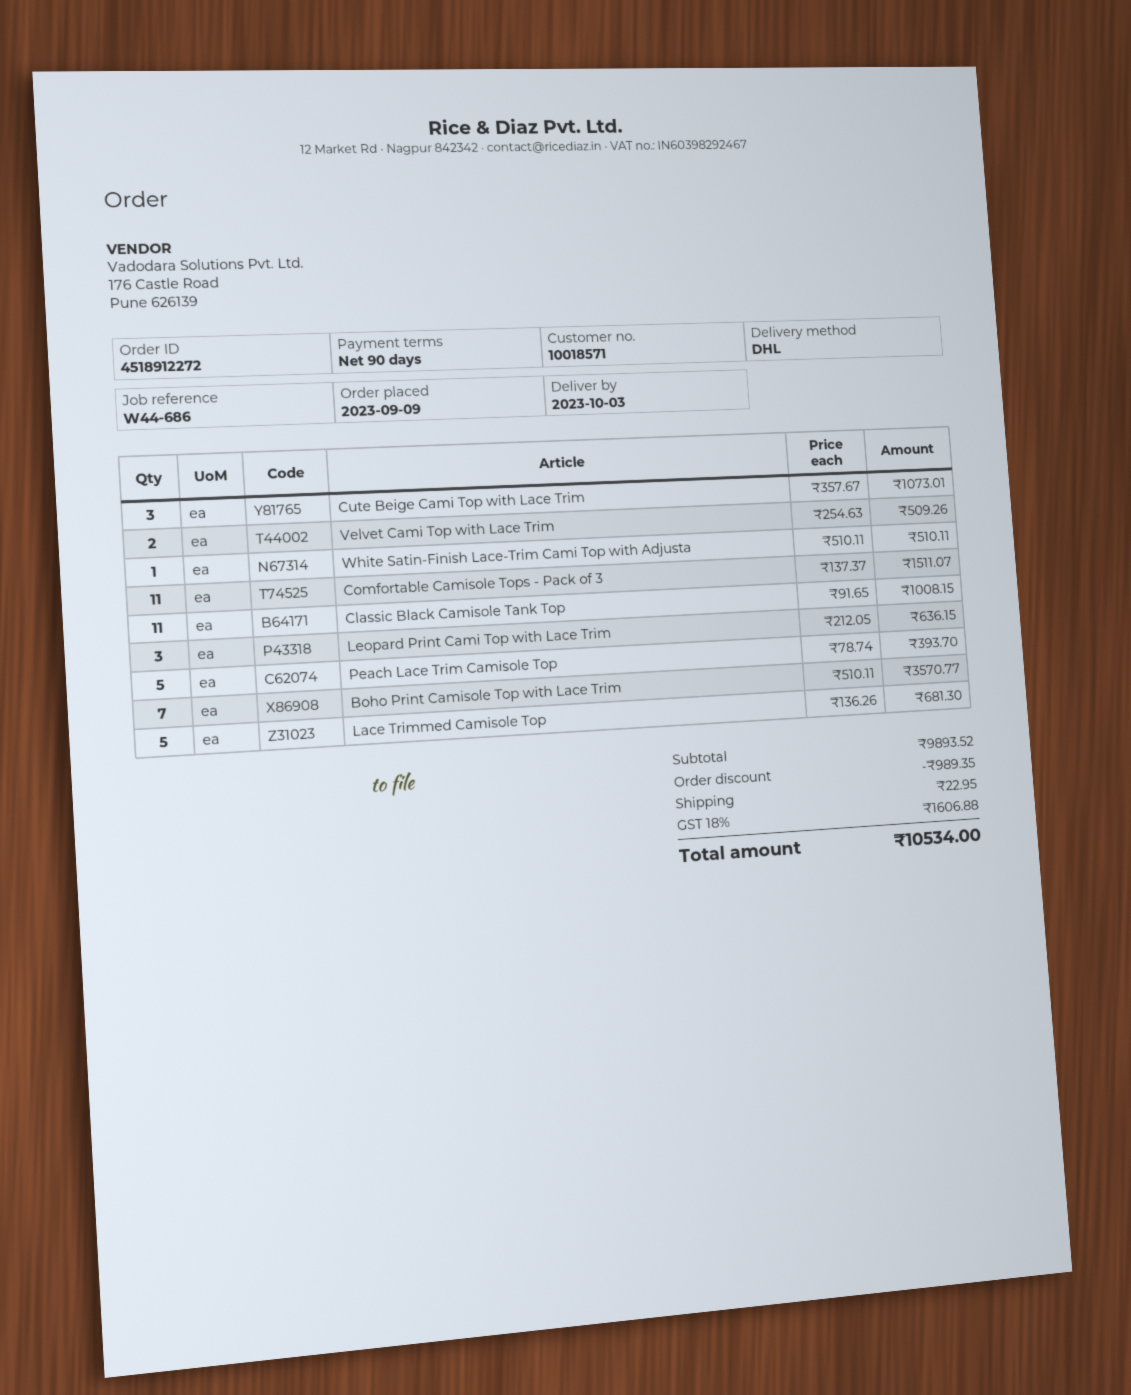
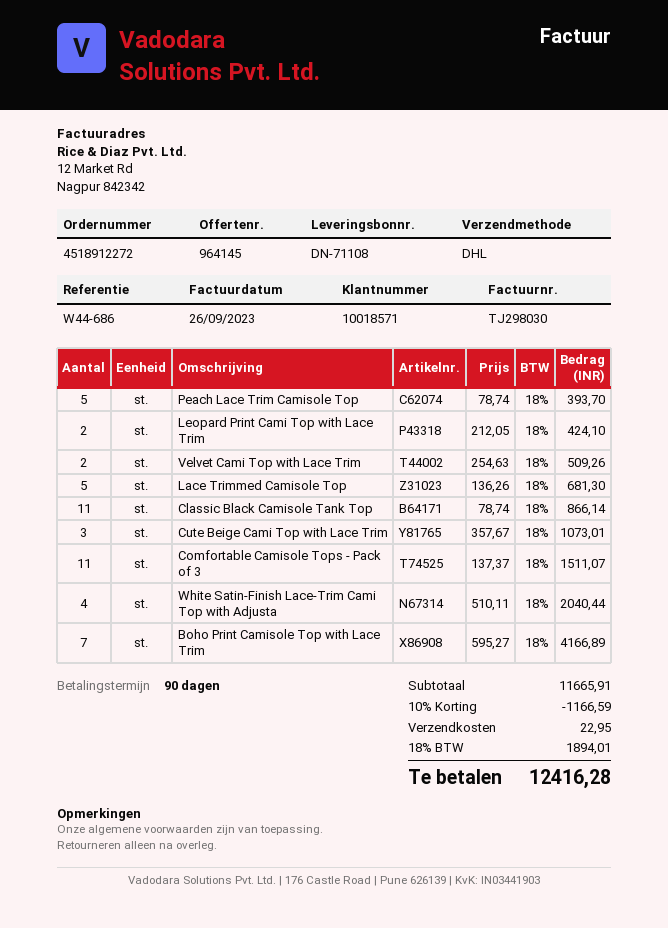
White Satin-Finish Lace-Trim Cami Top with Adjusta: 1 x 510.11 = 510.11 -> 4 x 510.11 = 2040.44
Classic Black Camisole Tank Top: 11 x 91.65 = 1008.15 -> 11 x 78.74 = 866.14
Leopard Print Cami Top with Lace Trim: 3 x 212.05 = 636.15 -> 2 x 212.05 = 424.10
Boho Print Camisole Top with Lace Trim: 7 x 510.11 = 3570.77 -> 7 x 595.27 = 4166.89
subtotal: 9893.52 -> 11665.91
discount: 989.35 -> 1166.59
tax: 18% = 1606.88 -> 18% = 1894.01
total: 10534.00 -> 12416.28

